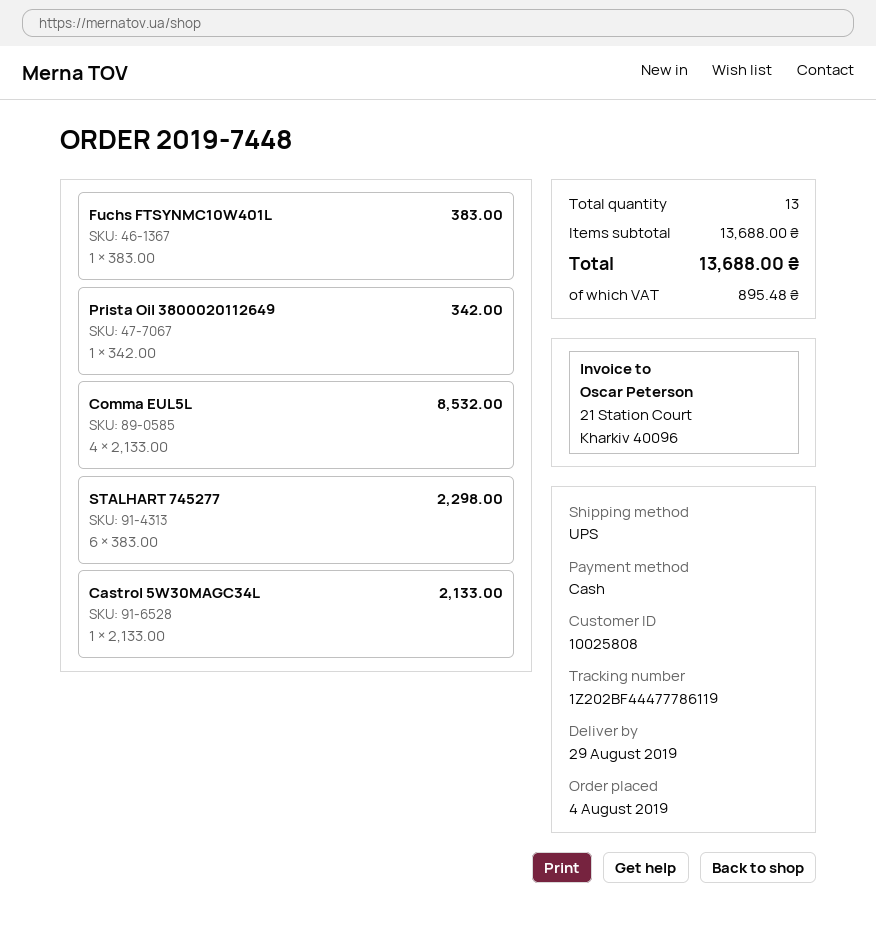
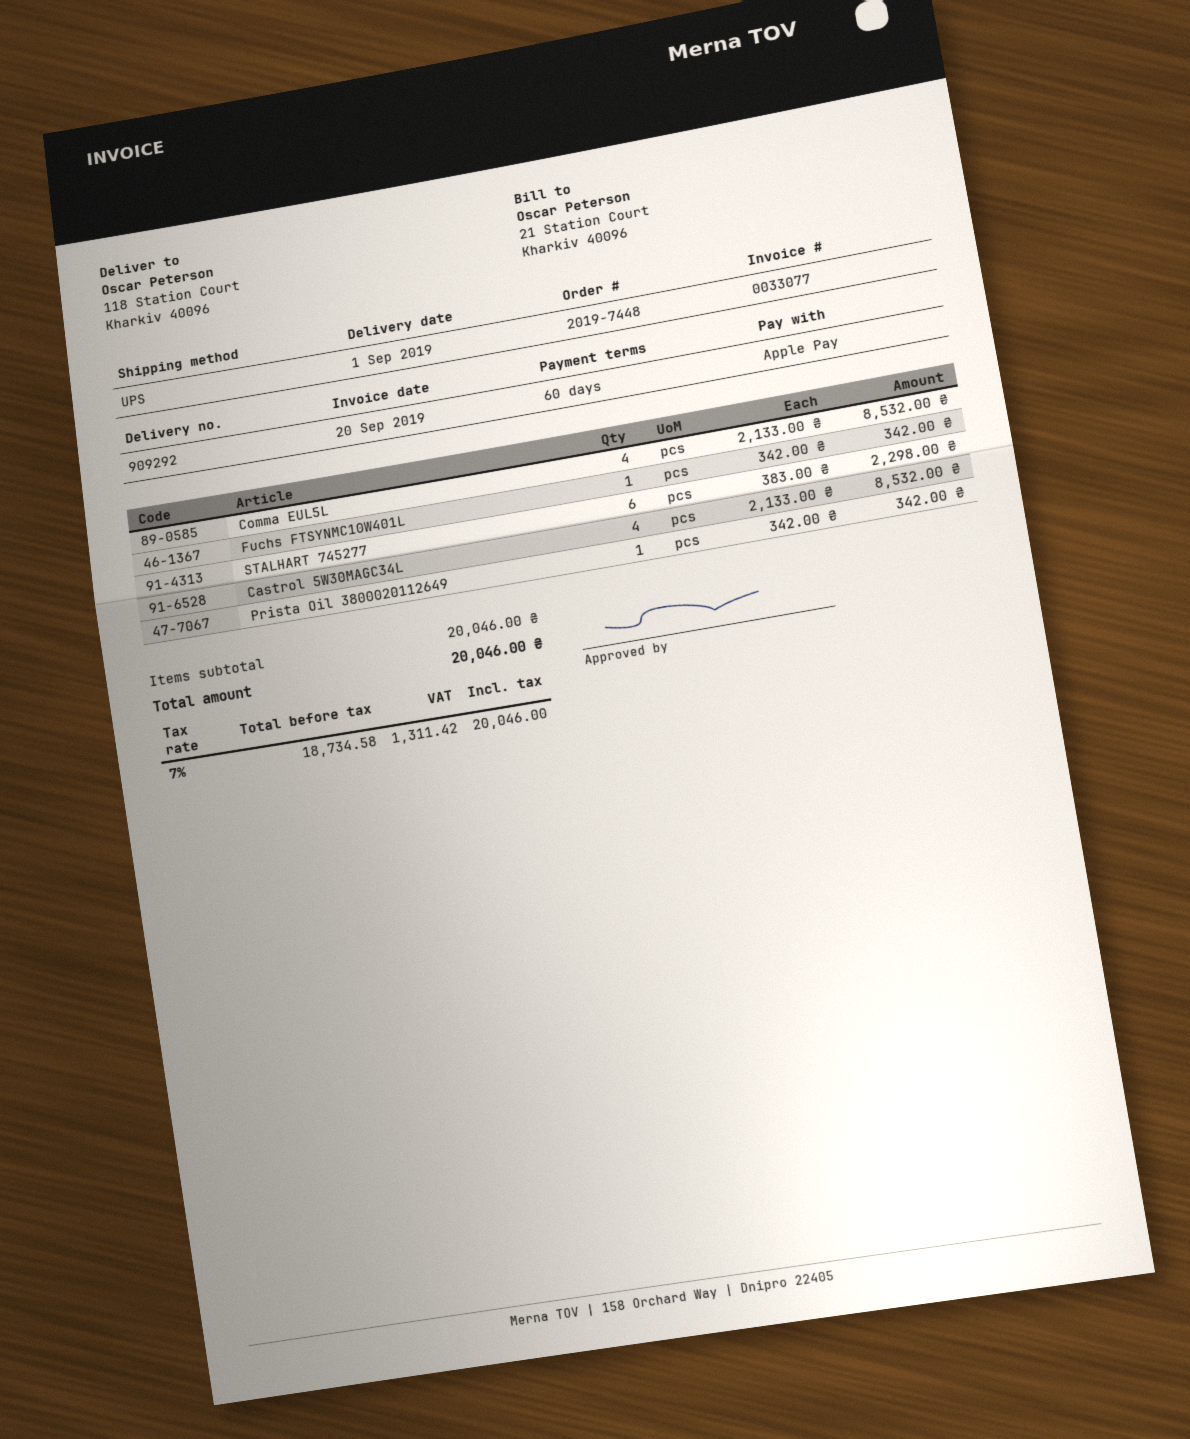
delivery date: 2019-08-29 -> 2019-09-01
payment method: cash -> Apple Pay
Fuchs FTSYNMC10W401L: 1 x 383.00 = 383.00 -> 1 x 342.00 = 342.00
Castrol 5W30MAGC34L: 1 x 2133.00 = 2133.00 -> 4 x 2133.00 = 8532.00
subtotal: 13688.00 -> 20046.00
tax: 895.48 -> 1311.42
total: 13688.00 -> 20046.00

